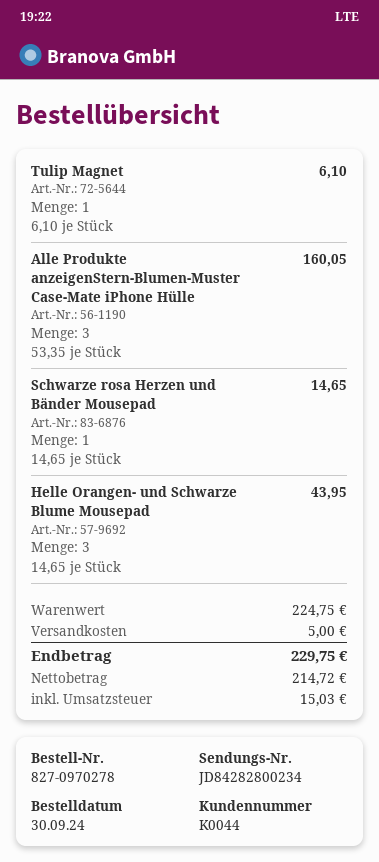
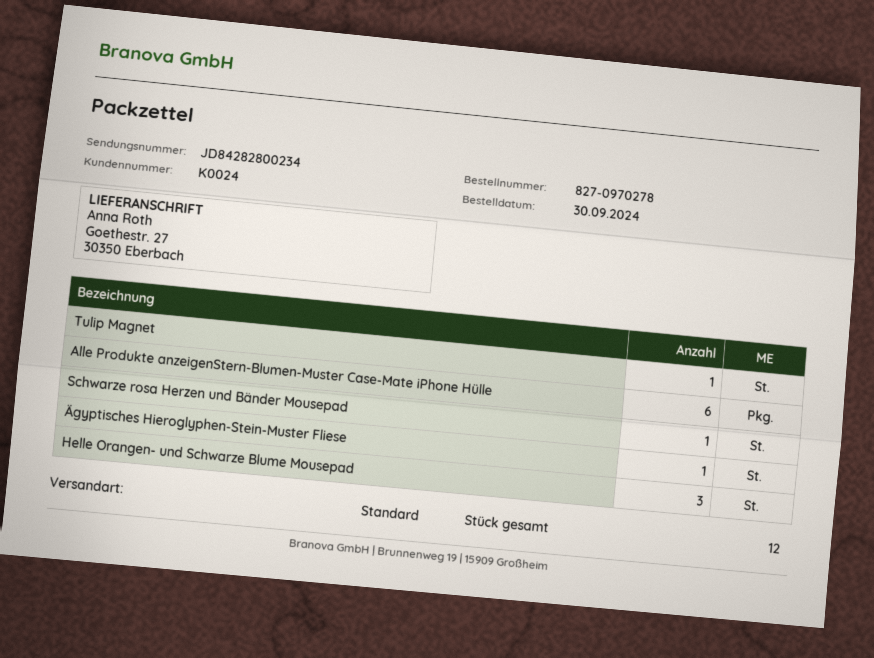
customer number: K0044 -> K0024
Alle Produkte anzeigenStern-Blumen-Muster Case-Mate iPhone Hülle: 3 -> 6
Ägyptisches Hieroglyphen-Stein-Muster Fliese: none -> 1

